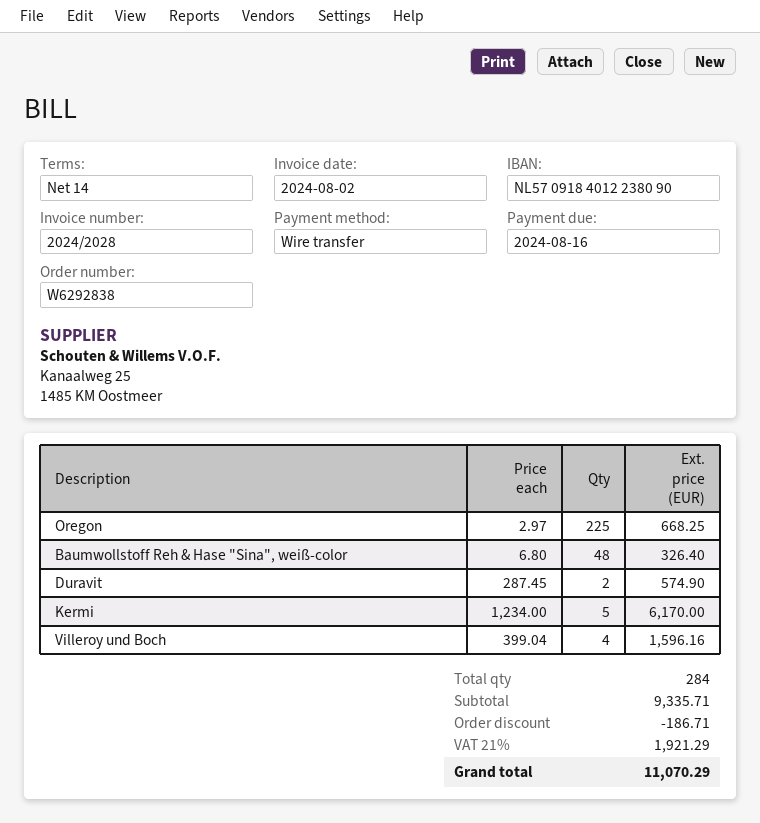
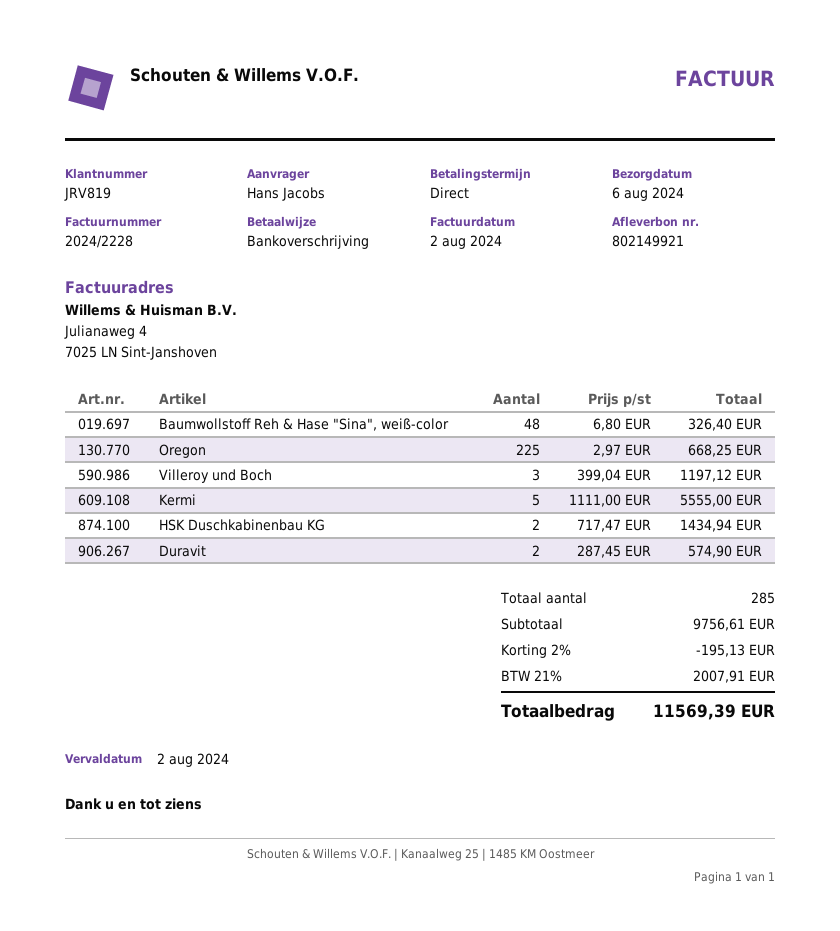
invoice number: 2024/2028 -> 2024/2228
payment terms: 14 days -> on receipt
due date: 2024-08-16 -> 2024-08-02
Kermi: 5 x 1234.00 = 6170.00 -> 5 x 1111.00 = 5555.00
Villeroy und Boch: 4 x 399.04 = 1596.16 -> 3 x 399.04 = 1197.12
HSK Duschkabinenbau KG: none -> 2 x 717.47 = 1434.94
total quantity: 284 -> 285
subtotal: 9335.71 -> 9756.61
discount: 186.71 -> 195.13
tax: 21% = 1921.29 -> 21% = 2007.91
total: 11070.29 -> 11569.39

